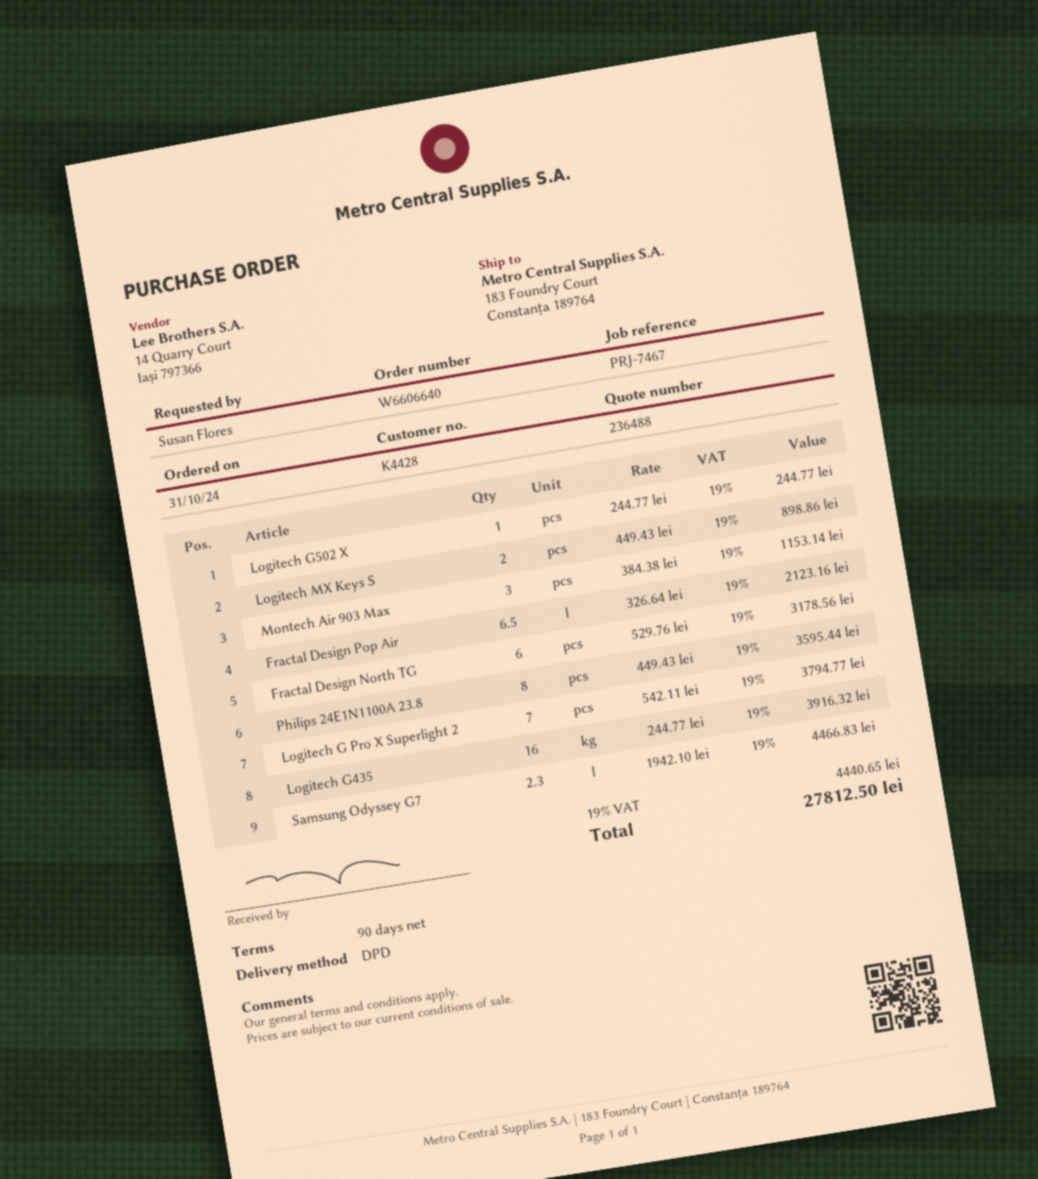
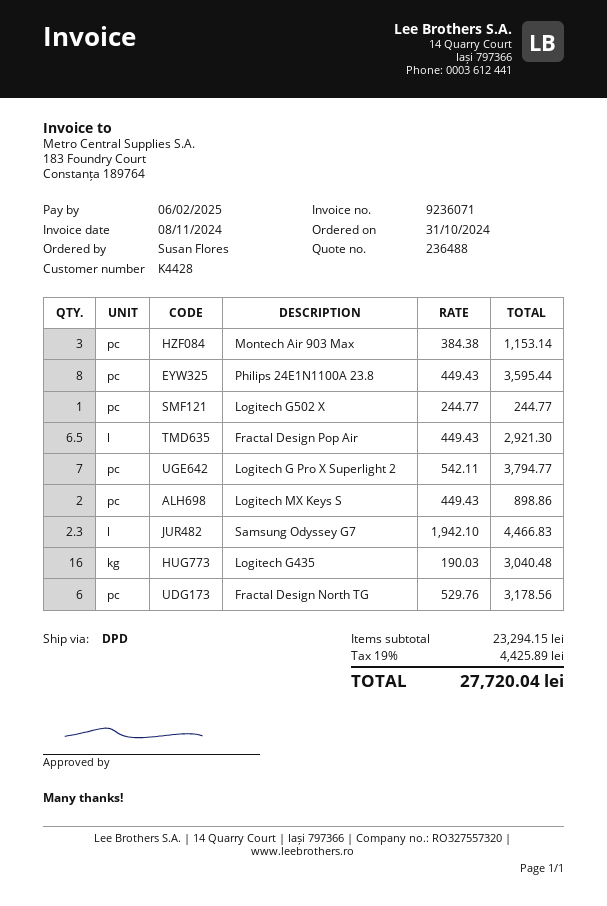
Fractal Design Pop Air: 6.5 x 326.64 = 2123.16 -> 6.5 x 449.43 = 2921.30
Logitech G435: 16 x 244.77 = 3916.32 -> 16 x 190.03 = 3040.48
tax: 19% = 4440.65 -> 19% = 4425.89
total: 27812.50 -> 27720.04

